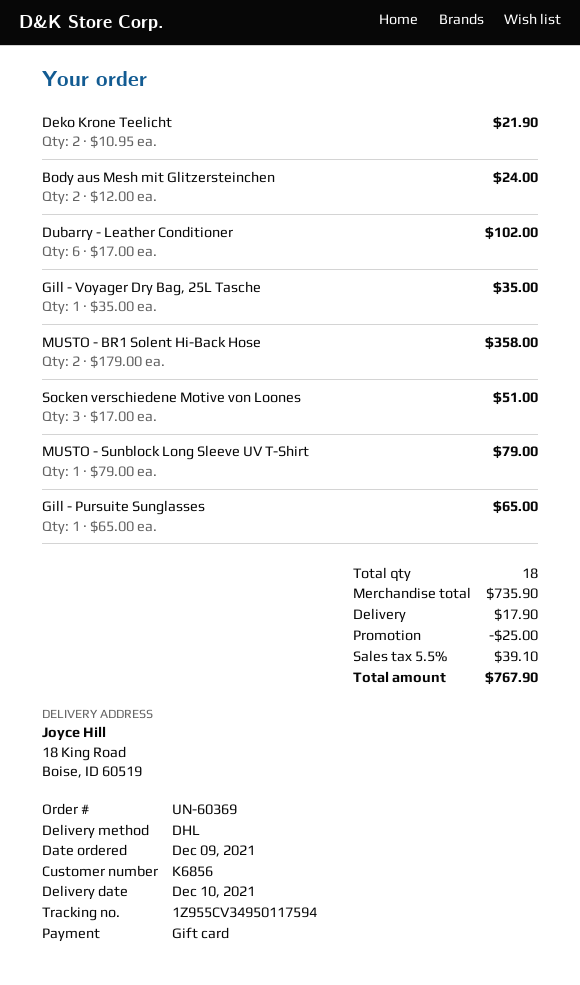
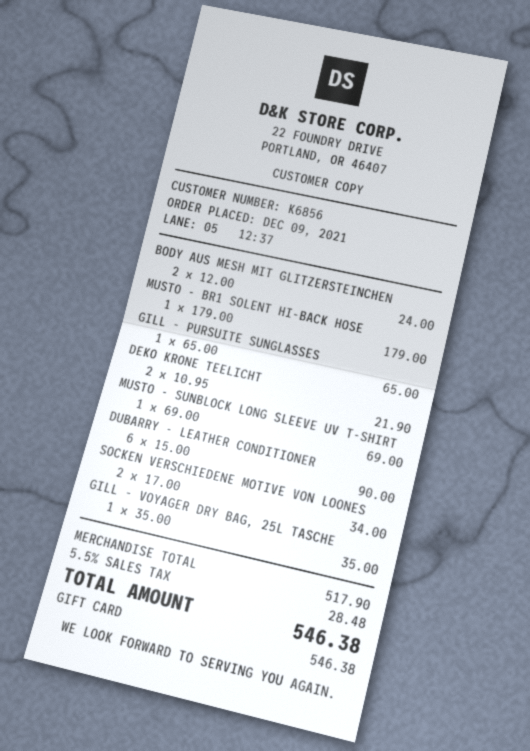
Dubarry - Leather Conditioner: 6 x 17.00 = 102.00 -> 6 x 15.00 = 90.00
MUSTO - BR1 Solent Hi-Back Hose: 2 x 179.00 = 358.00 -> 1 x 179.00 = 179.00
Socken verschiedene Motive von Loones: 3 x 17.00 = 51.00 -> 2 x 17.00 = 34.00
MUSTO - Sunblock Long Sleeve UV T-Shirt: 1 x 79.00 = 79.00 -> 1 x 69.00 = 69.00
subtotal: 735.90 -> 517.90
discount: 25.00 -> none
shipping: 17.90 -> none
tax: 5.5% = 39.10 -> 5.5% = 28.48
total: 767.90 -> 546.38

